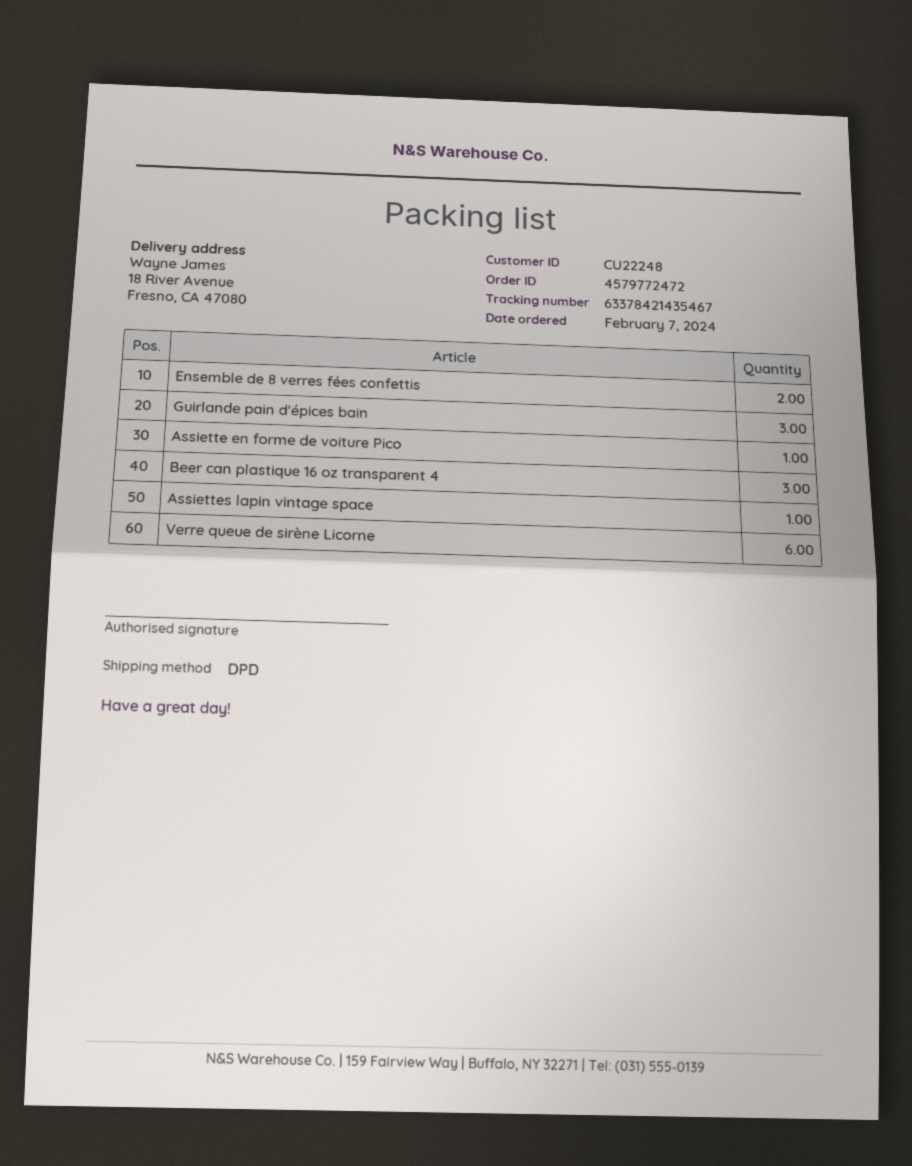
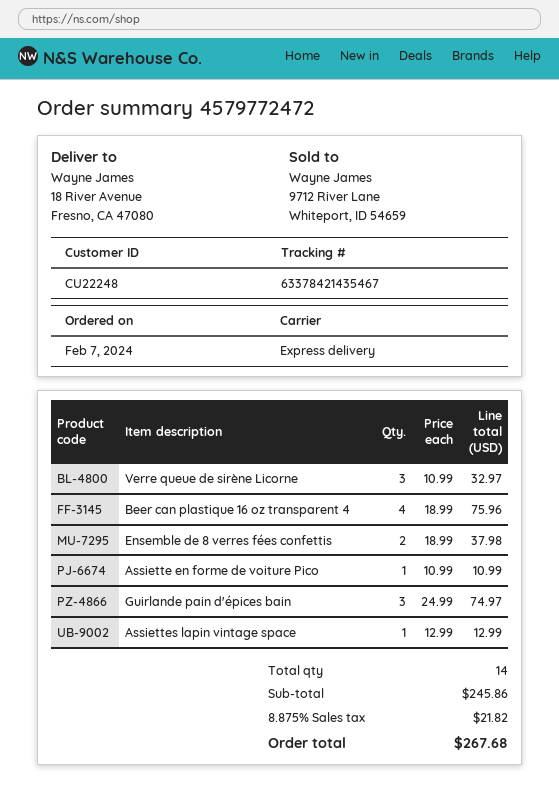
shipping method: DPD -> express
Beer can plastique 16 oz transparent 4: 3 -> 4
Verre queue de sirène Licorne: 6 -> 3

